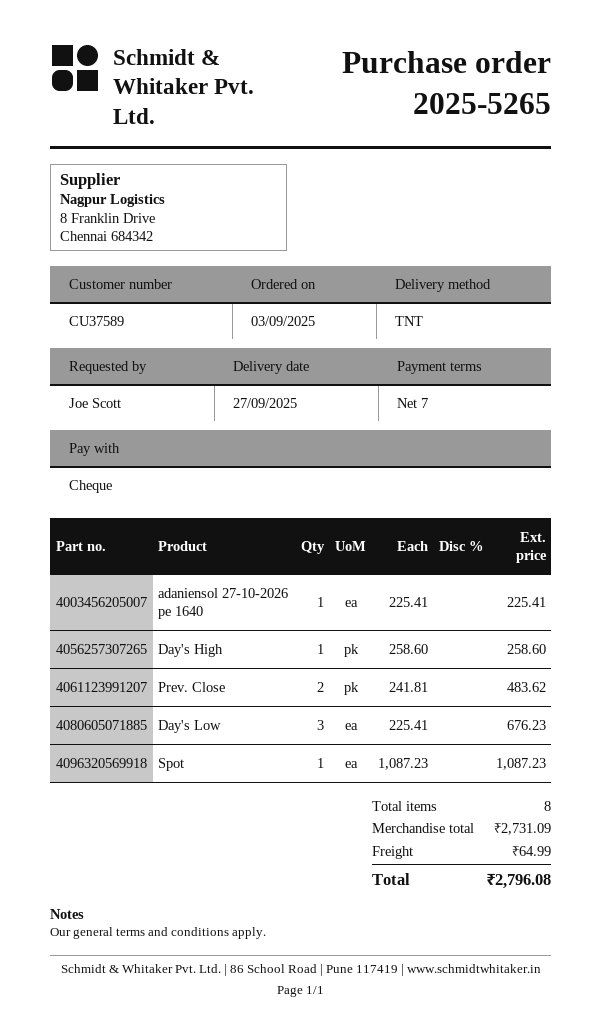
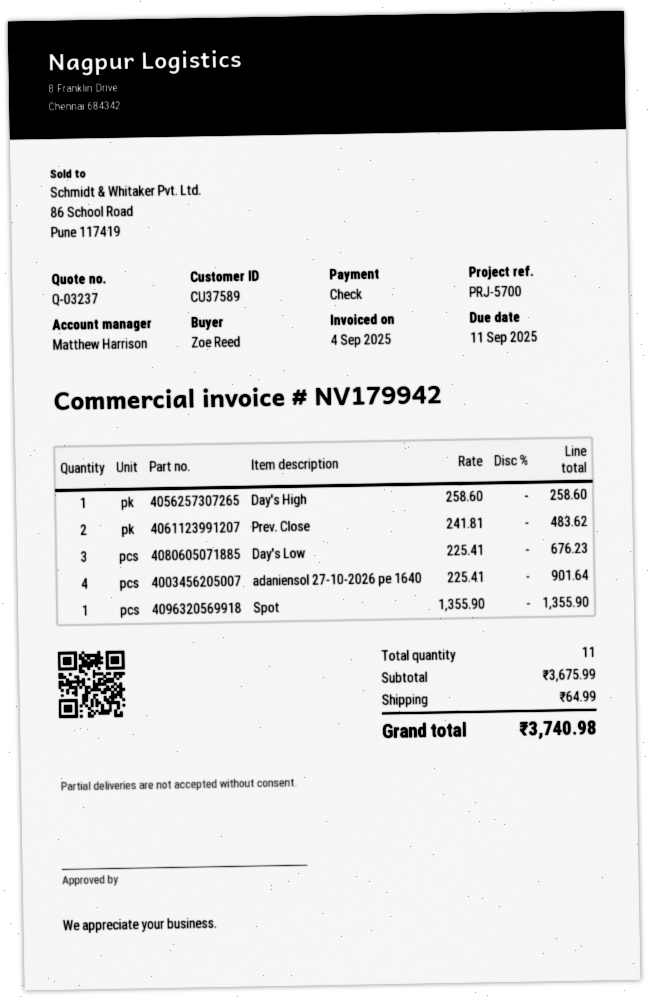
ordered by: Joe Scott -> Zoe Reed
adaniensol 27-10-2026 pe 1640: 1 x 225.41 = 225.41 -> 4 x 225.41 = 901.64
Spot: 1 x 1087.23 = 1087.23 -> 1 x 1355.90 = 1355.90
total quantity: 8 -> 11
subtotal: 2731.09 -> 3675.99
total: 2796.08 -> 3740.98

